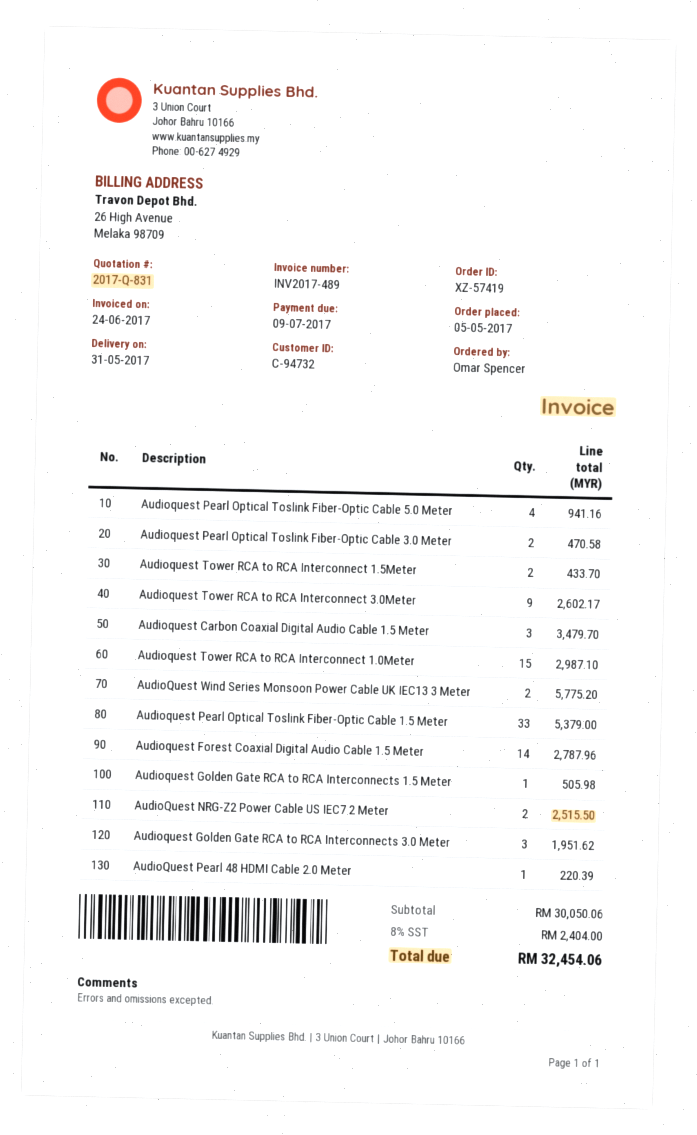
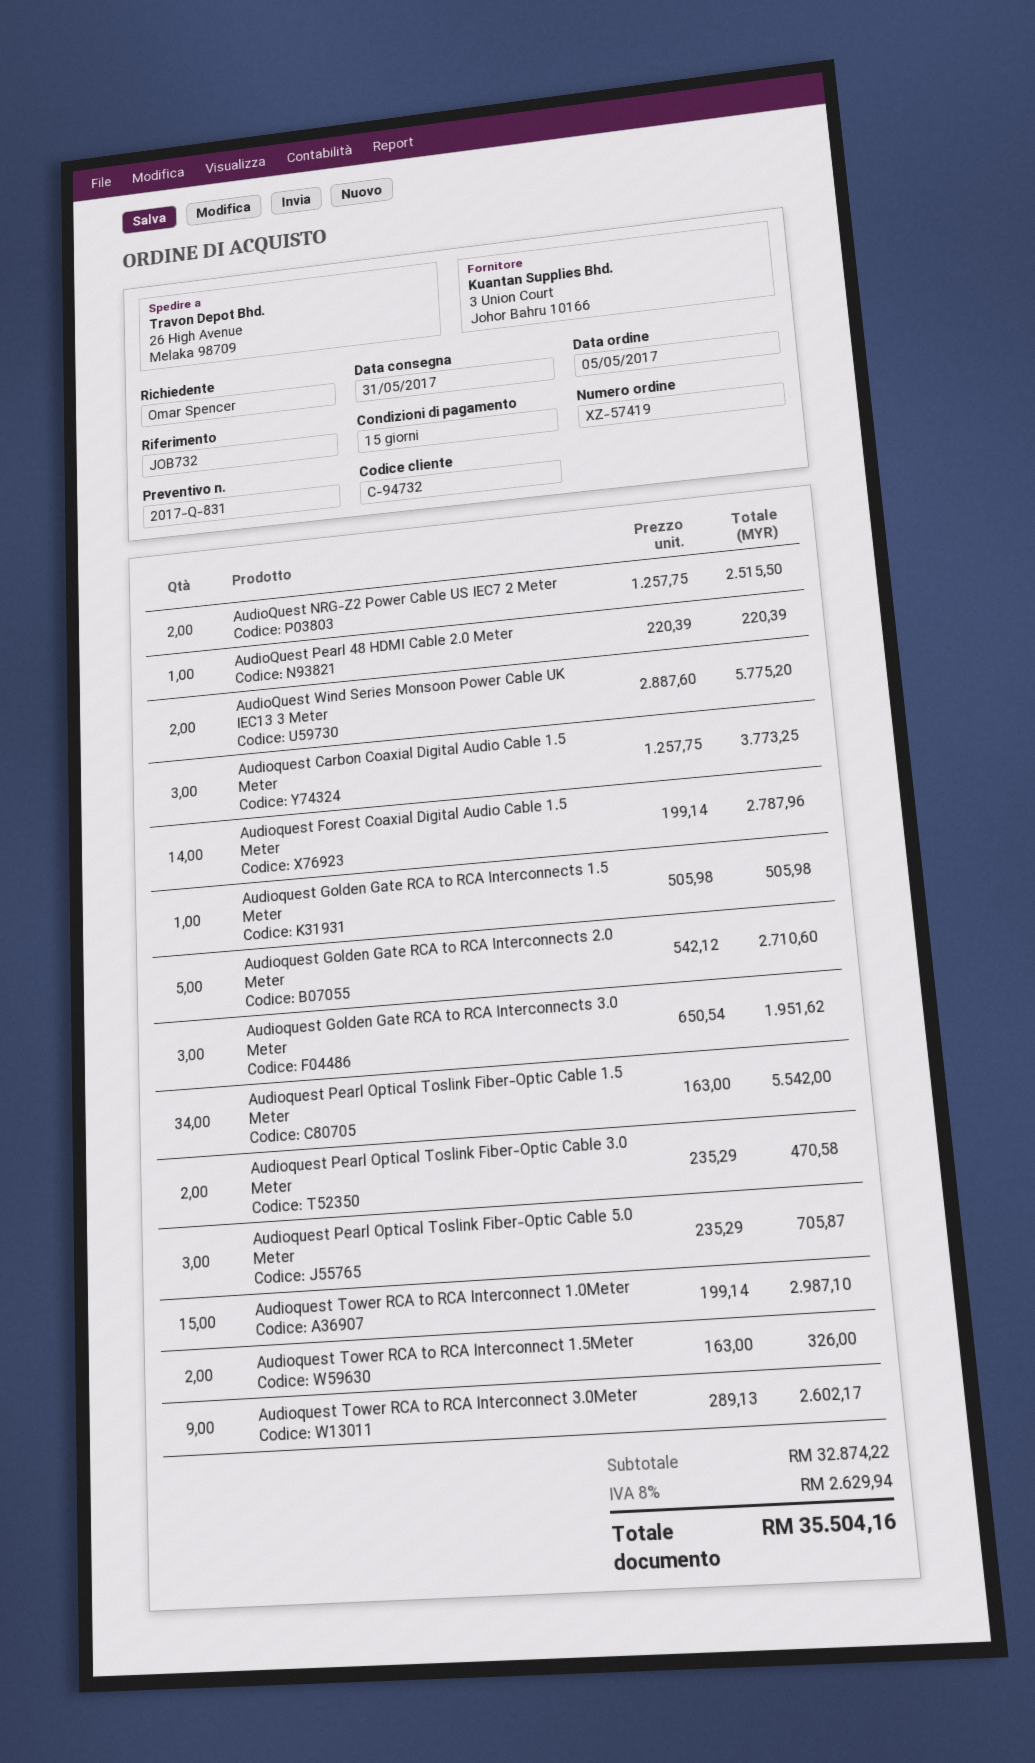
Audioquest Pearl Optical Toslink Fiber-Optic Cable 5.0 Meter: 4 for 941.16 -> 3 for 705.87
Audioquest Tower RCA to RCA Interconnect 1.5Meter: 2 for 433.70 -> 2 for 326.00
Audioquest Carbon Coaxial Digital Audio Cable 1.5 Meter: 3 for 3479.70 -> 3 for 3773.25
Audioquest Pearl Optical Toslink Fiber-Optic Cable 1.5 Meter: 33 for 5379.00 -> 34 for 5542.00
Audioquest Golden Gate RCA to RCA Interconnects 2.0 Meter: none -> 5 for 2710.60
subtotal: 30050.06 -> 32874.22
tax: 8% = 2404.00 -> 8% = 2629.94
total: 32454.06 -> 35504.16

